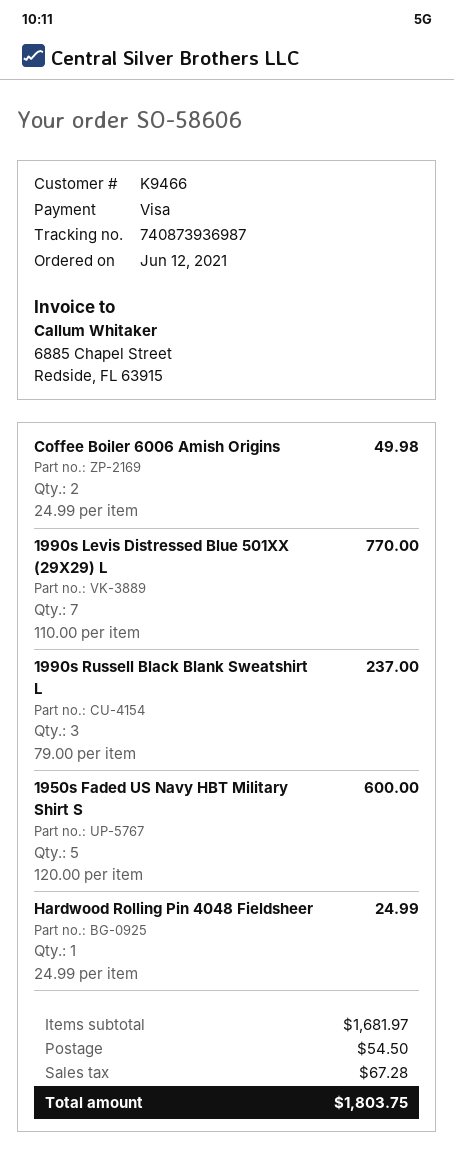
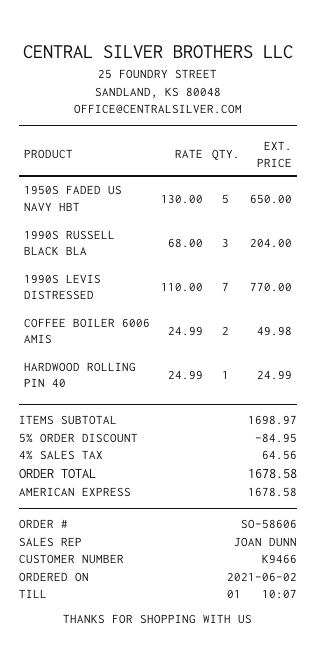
order date: 2021-06-12 -> 2021-06-02
payment method: Visa -> American Express
1990s Russell Black Blank Sweatshirt L: 3 x 79.00 = 237.00 -> 3 x 68.00 = 204.00
1950s Faded US Navy HBT Military Shirt S: 5 x 120.00 = 600.00 -> 5 x 130.00 = 650.00
subtotal: 1681.97 -> 1698.97
discount: none -> 5% = 84.95
shipping: 54.50 -> none
tax: 67.28 -> 64.56
total: 1803.75 -> 1678.58

